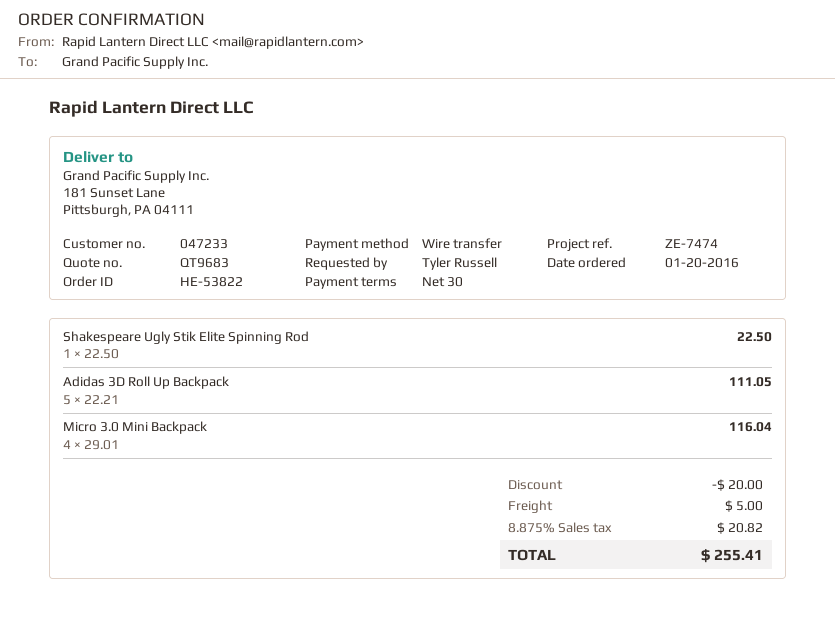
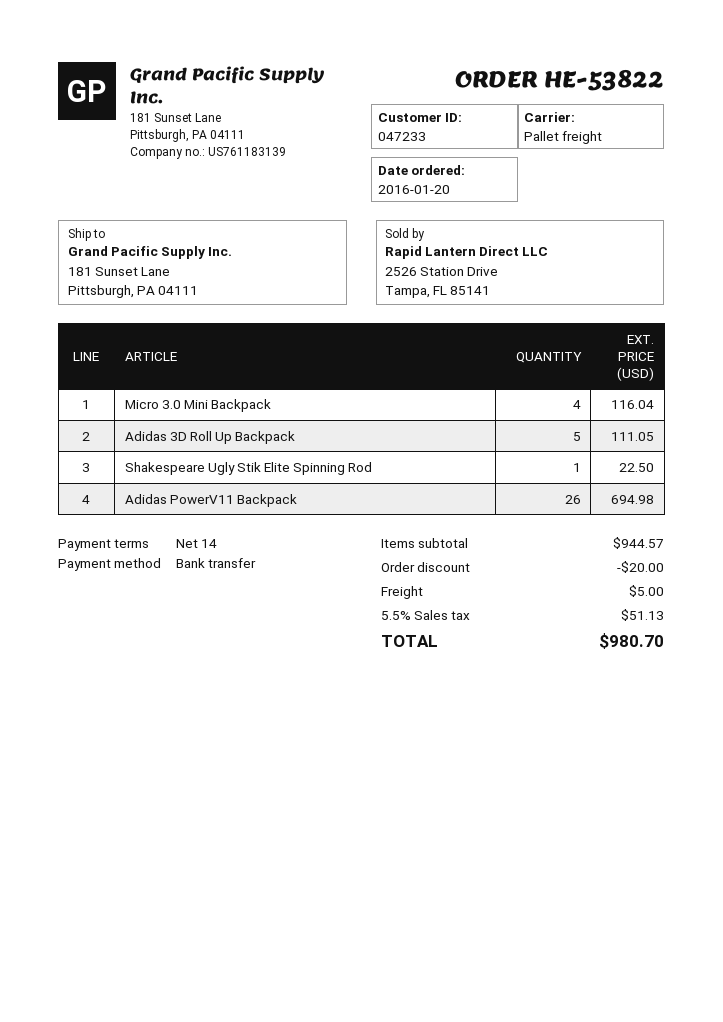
payment terms: 30 days -> 14 days
Adidas PowerV11 Backpack: none -> 26 for 694.98
tax: 8.875% = 20.82 -> 5.5% = 51.13
total: 255.41 -> 980.70

